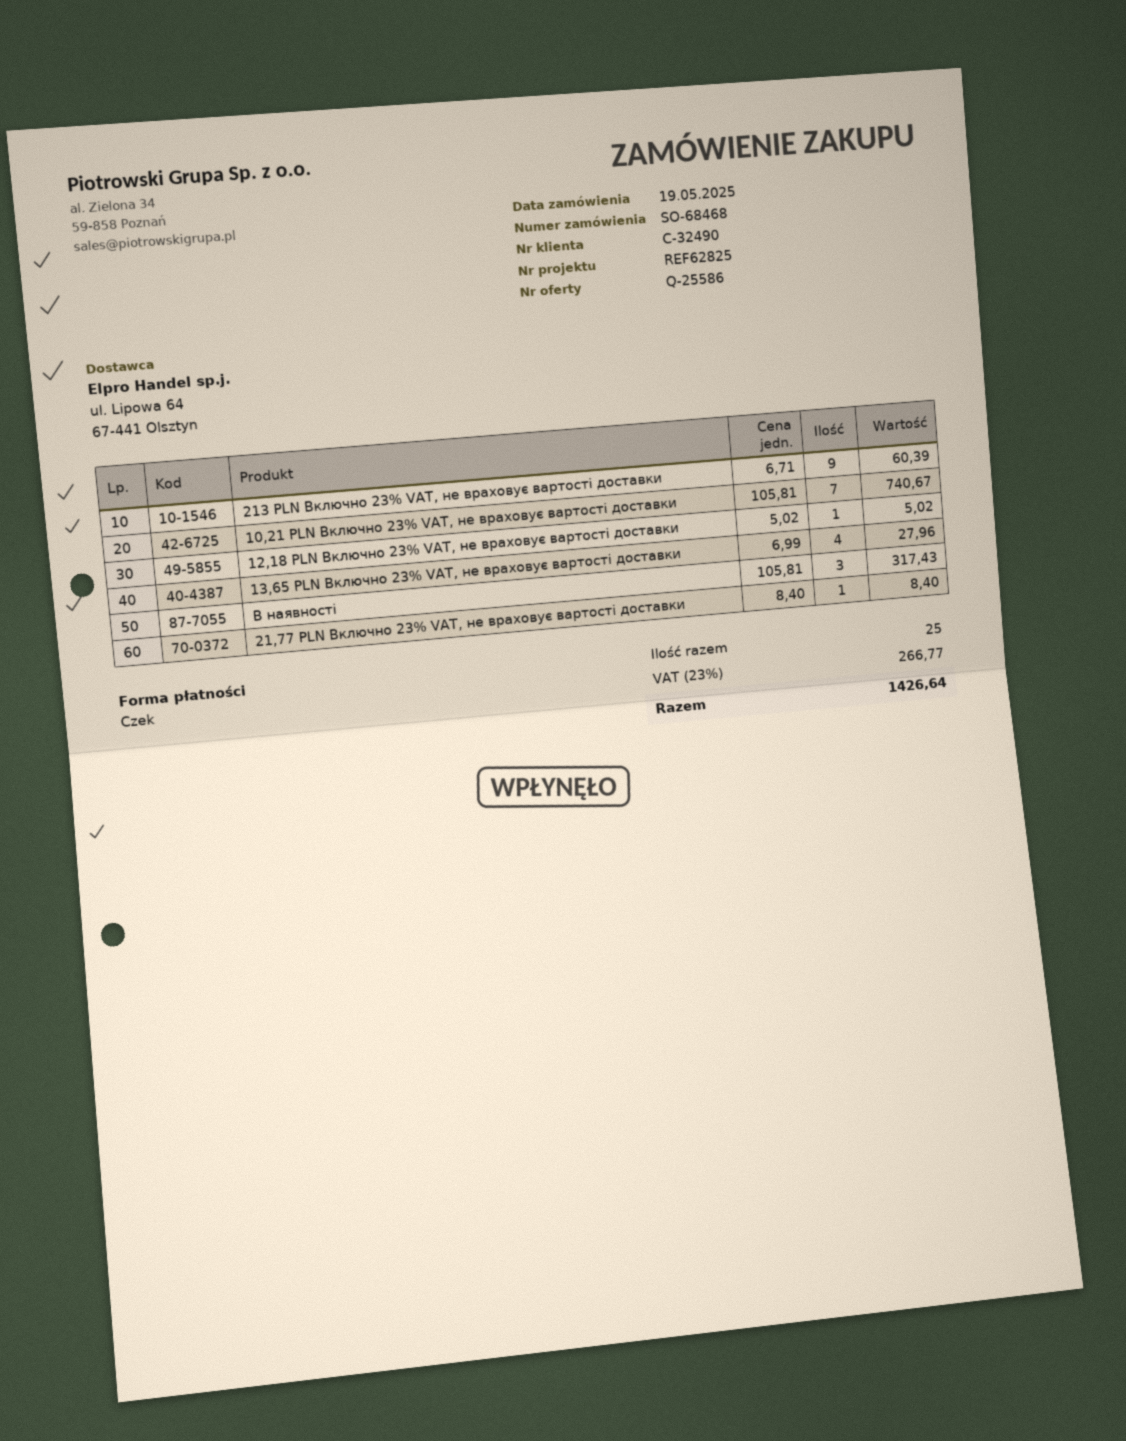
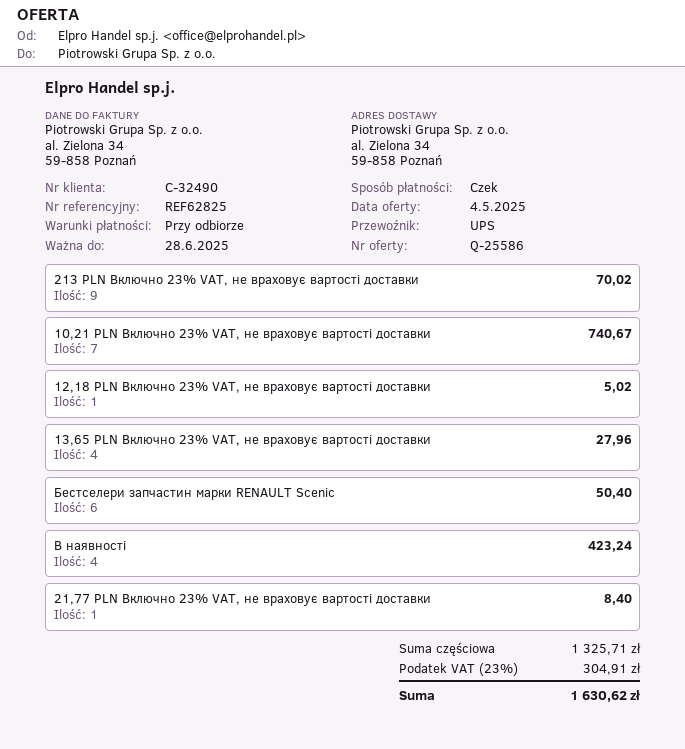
213 PLN Включно 23% VAT, не враховує вартості доставки: 9 for 60.39 -> 9 for 70.02
В наявності: 3 for 317.43 -> 4 for 423.24
Бестселери запчастин марки RENAULT Scenic: none -> 6 for 50.40
tax: 23% = 266.77 -> 23% = 304.91
total: 1426.64 -> 1630.62

